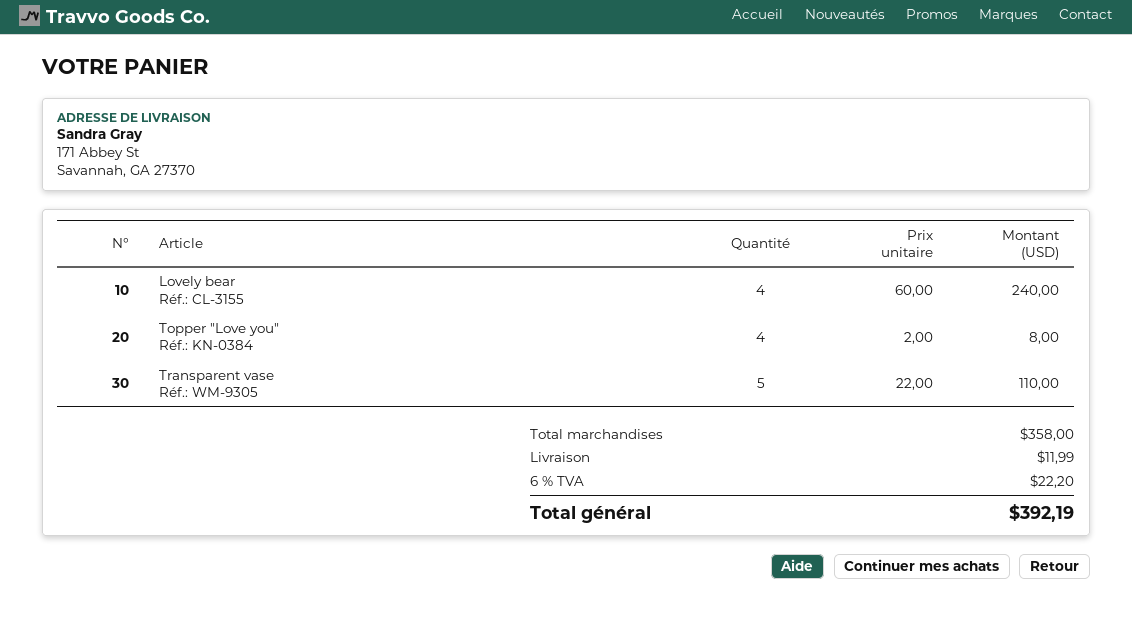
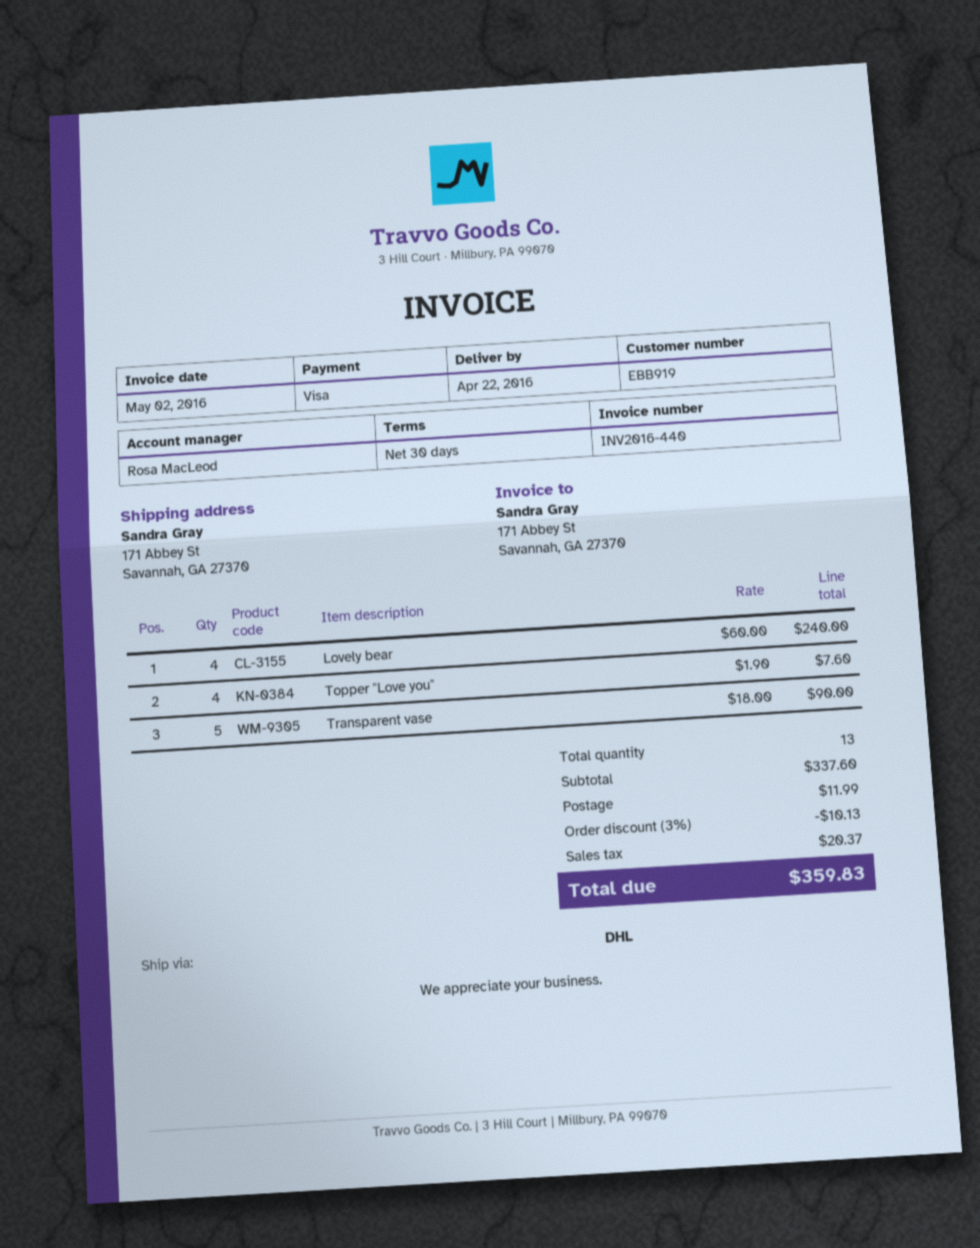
Topper "Love you": 4 x 2.00 = 8.00 -> 4 x 1.90 = 7.60
Transparent vase: 5 x 22.00 = 110.00 -> 5 x 18.00 = 90.00
subtotal: 358.00 -> 337.60
discount: none -> 3% = 10.13
tax: 22.20 -> 20.37
total: 392.19 -> 359.83

